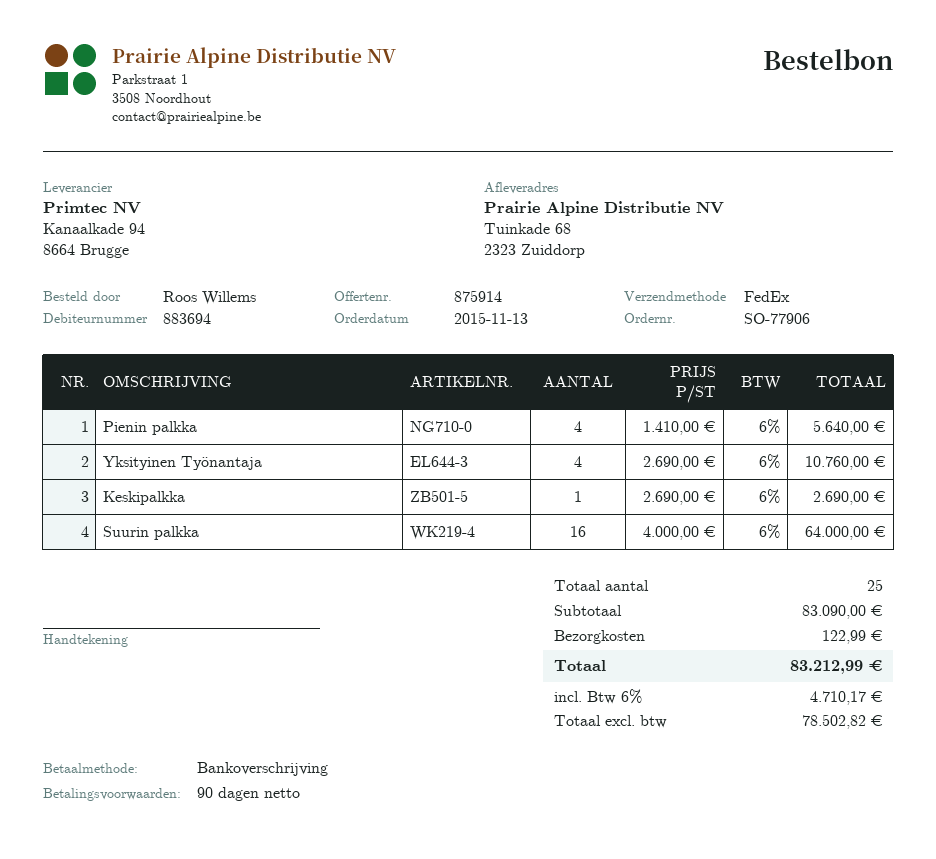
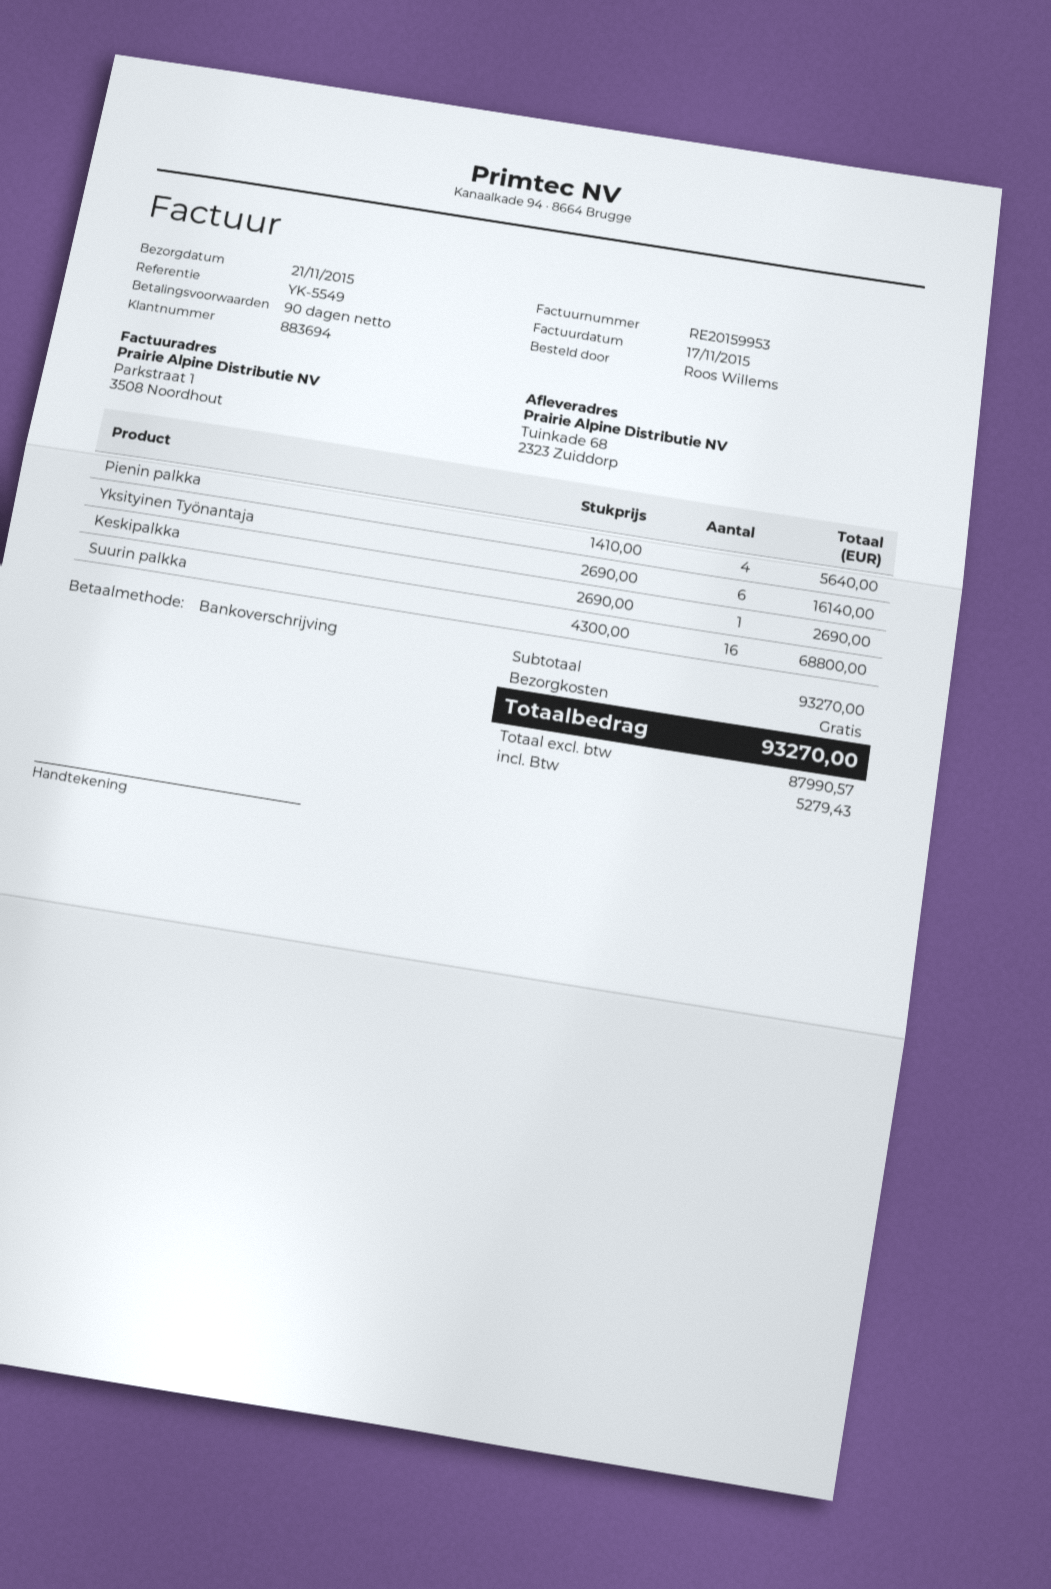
Yksityinen Työnantaja: 4 x 2690.00 = 10760.00 -> 6 x 2690.00 = 16140.00
Suurin palkka: 16 x 4000.00 = 64000.00 -> 16 x 4300.00 = 68800.00
subtotal: 83090.00 -> 93270.00
shipping: 122.99 -> 0.00
net: 78502.82 -> 87990.57
tax: 4710.17 -> 5279.43
total: 83212.99 -> 93270.00

